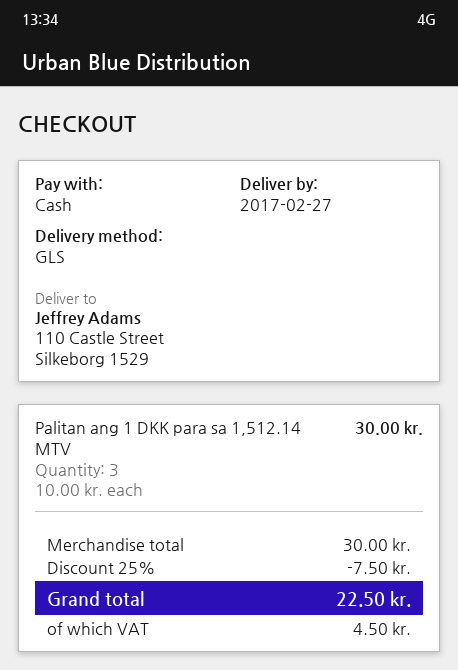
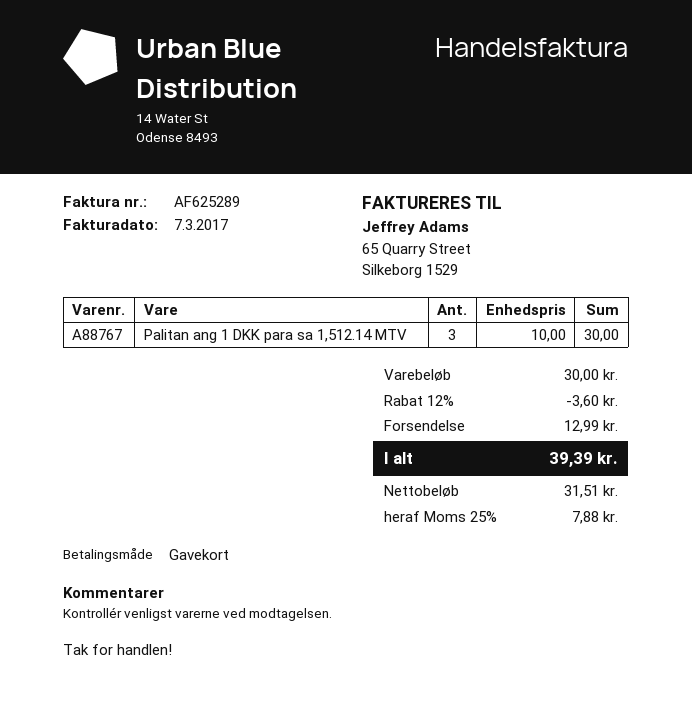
payment method: cash -> gift card
discount: 25% = 7.50 -> 12% = 3.60
shipping: none -> 12.99
tax: 4.50 -> 7.88
total: 22.50 -> 39.39

